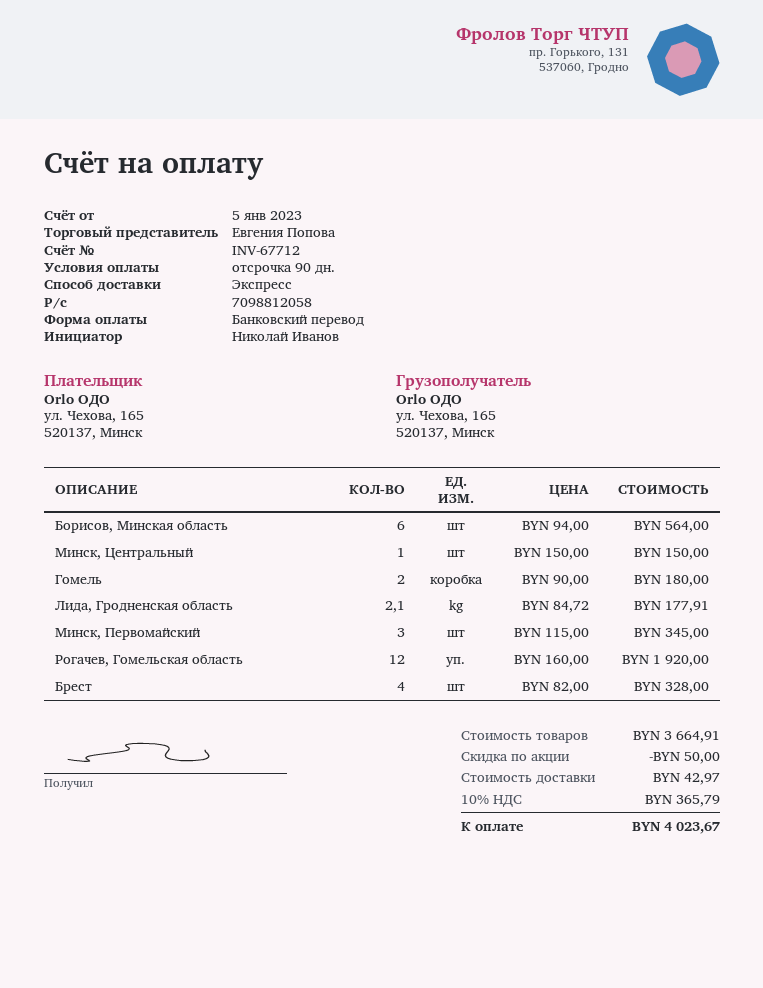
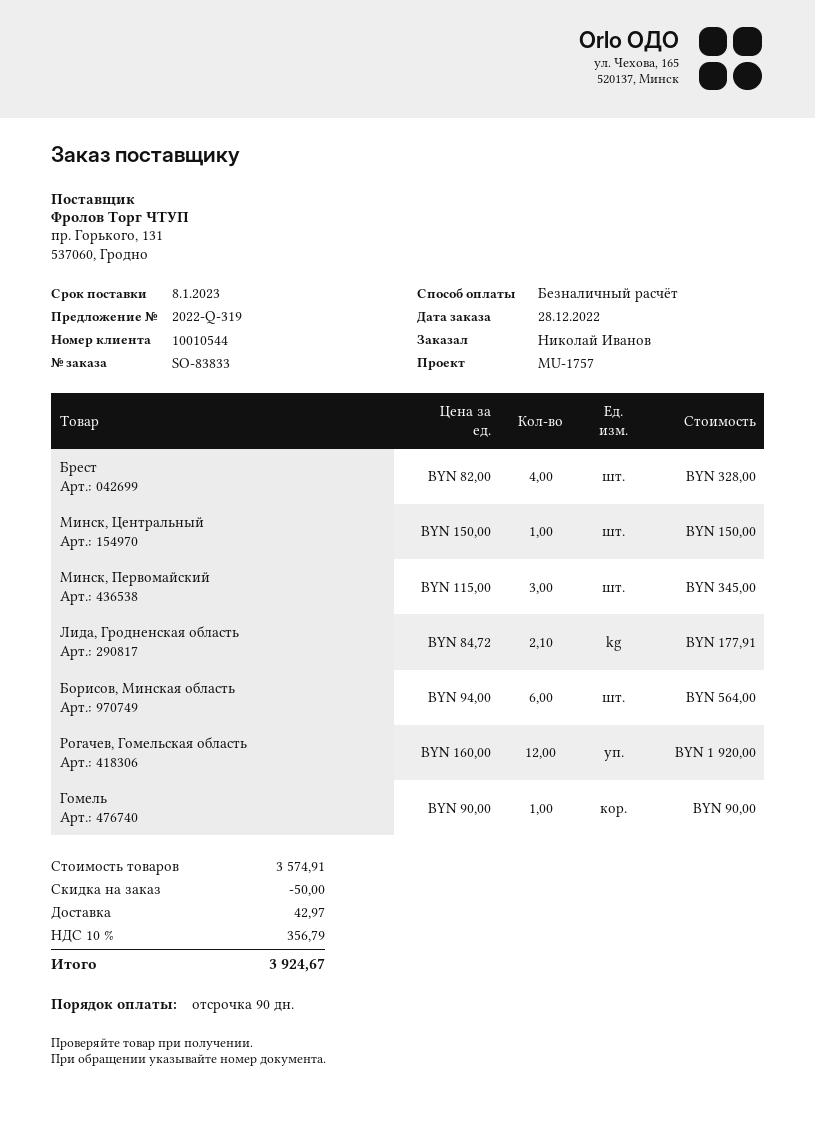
Гомель: 2 x 90.00 = 180.00 -> 1 x 90.00 = 90.00
subtotal: 3664.91 -> 3574.91
tax: 10% = 365.79 -> 10% = 356.79
total: 4023.67 -> 3924.67

